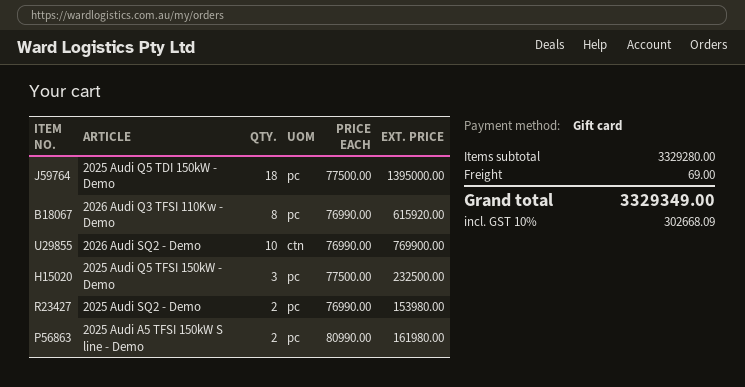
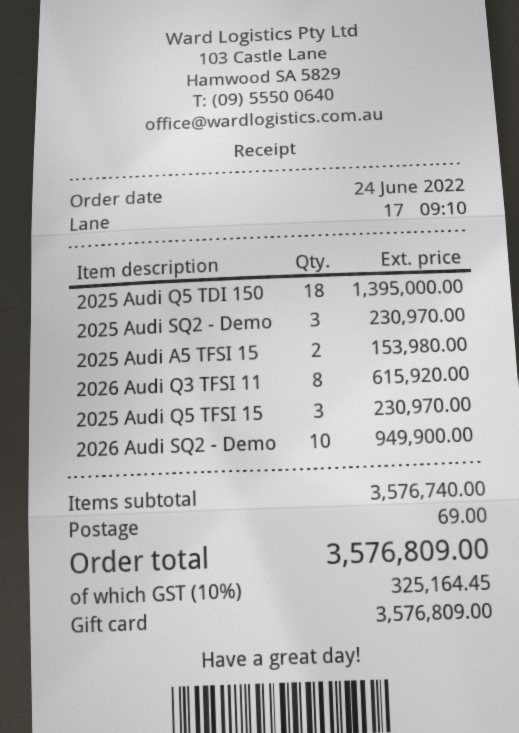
2026 Audi SQ2 - Demo: 10 for 769900.00 -> 10 for 949900.00
2025 Audi Q5 TFSI 150kW - Demo: 3 for 232500.00 -> 3 for 230970.00
2025 Audi SQ2 - Demo: 2 for 153980.00 -> 3 for 230970.00
2025 Audi A5 TFSI 150kW S line - Demo: 2 for 161980.00 -> 2 for 153980.00
subtotal: 3329280.00 -> 3576740.00
tax: 10% = 302668.09 -> 10% = 325164.45
total: 3329349.00 -> 3576809.00

